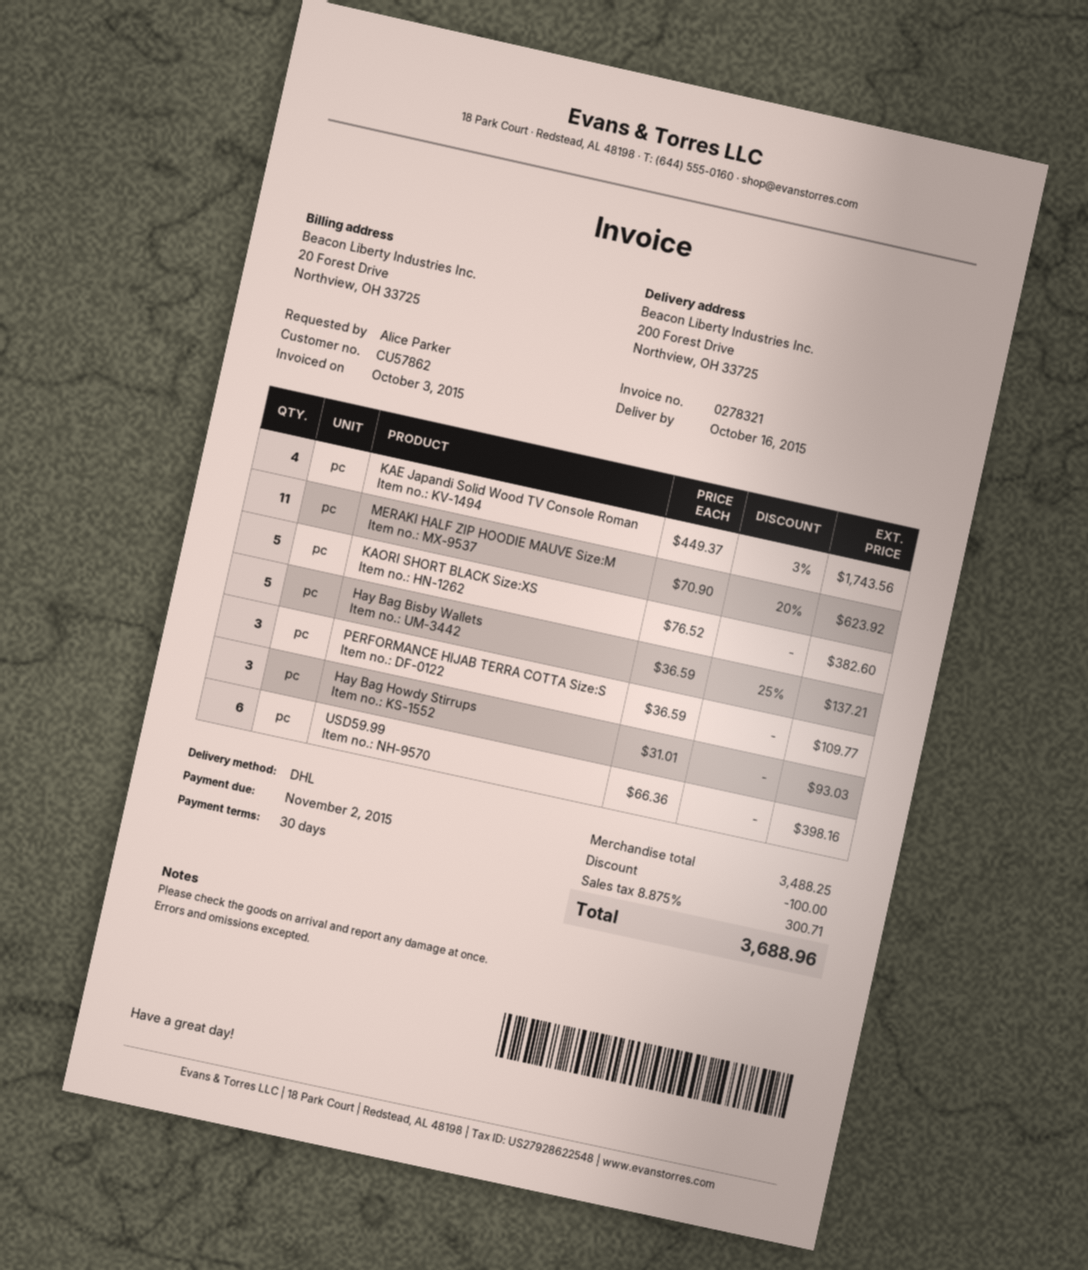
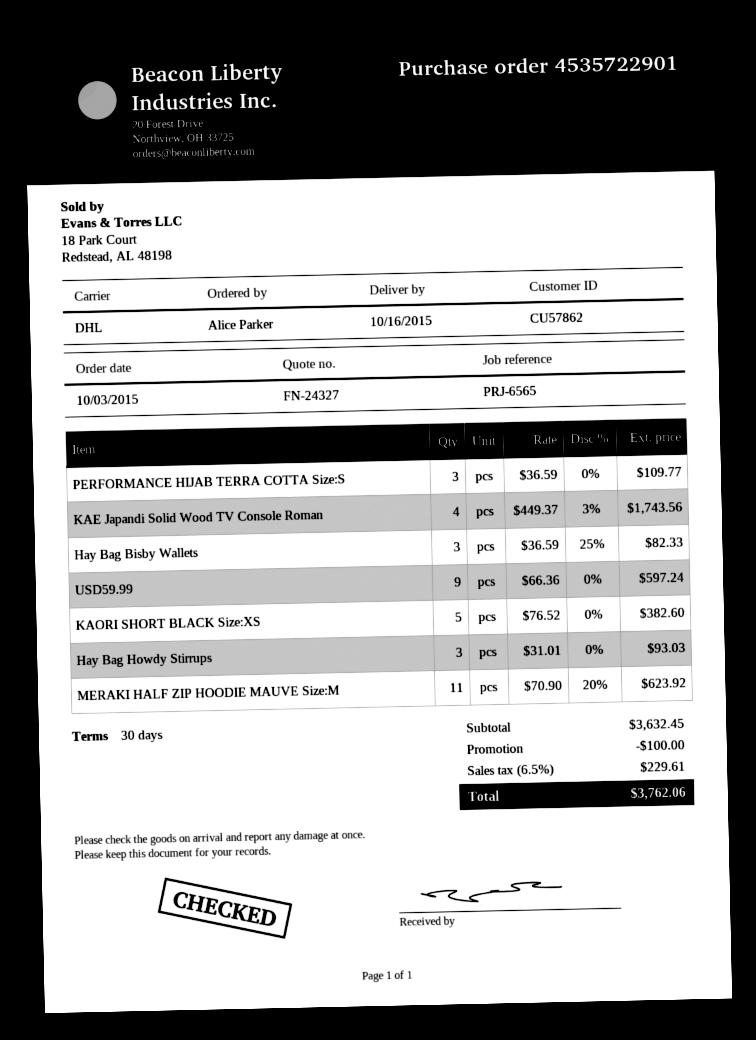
Hay Bag Bisby Wallets: 5 x 36.59 - 25% = 137.21 -> 3 x 36.59 - 25% = 82.33
USD59.99: 6 x 66.36 = 398.16 -> 9 x 66.36 = 597.24
subtotal: 3488.25 -> 3632.45
tax: 8.875% = 300.71 -> 6.5% = 229.61
total: 3688.96 -> 3762.06

